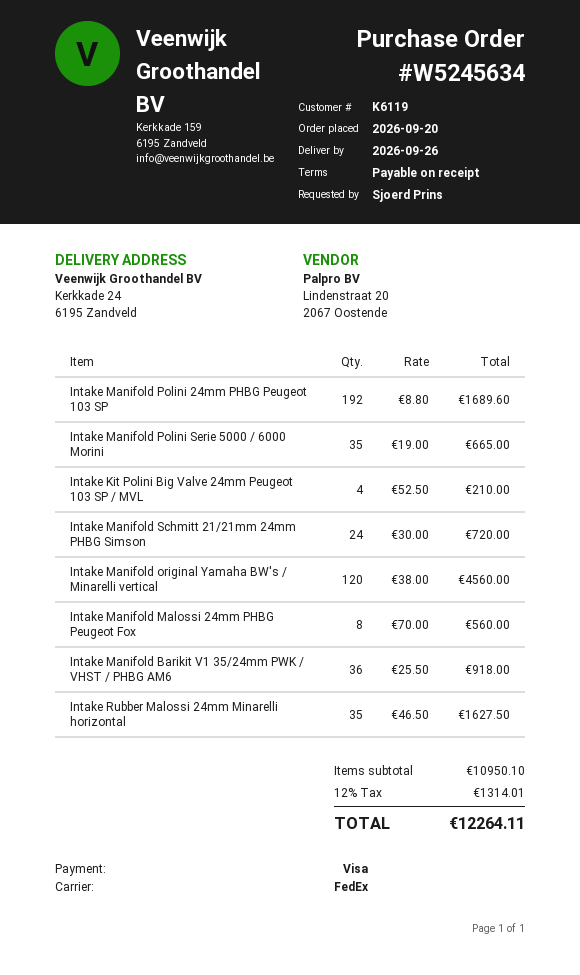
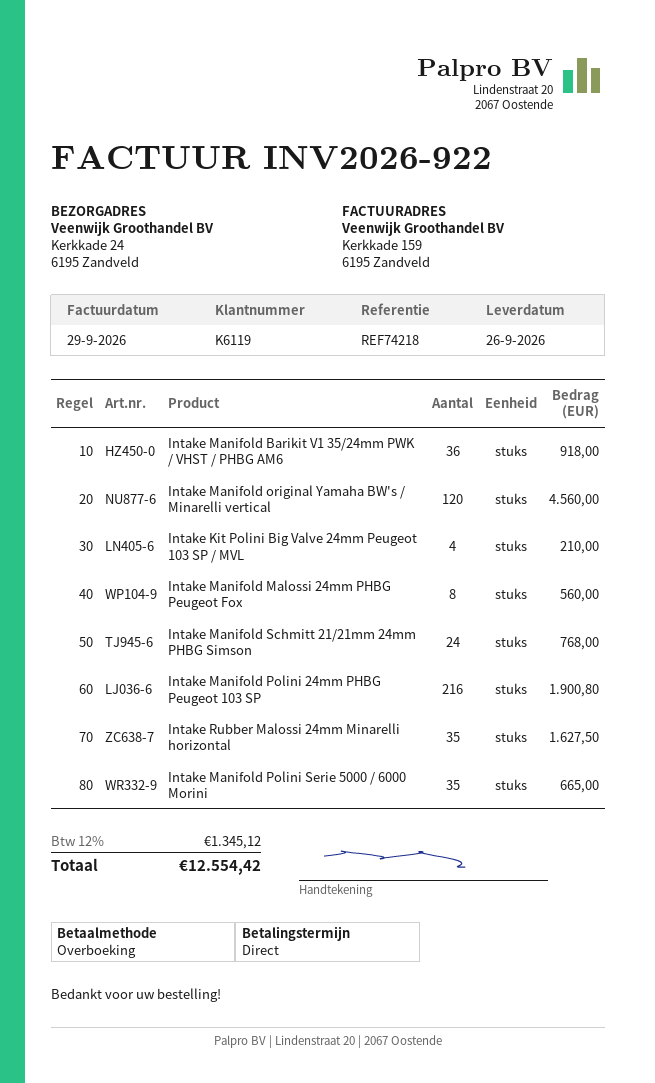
payment method: Visa -> bank transfer
Intake Manifold Polini 24mm PHBG Peugeot 103 SP: 192 for 1689.60 -> 216 for 1900.80
Intake Manifold Schmitt 21/21mm 24mm PHBG Simson: 24 for 720.00 -> 24 for 768.00
tax: 12% = 1314.01 -> 12% = 1345.12
total: 12264.11 -> 12554.42

